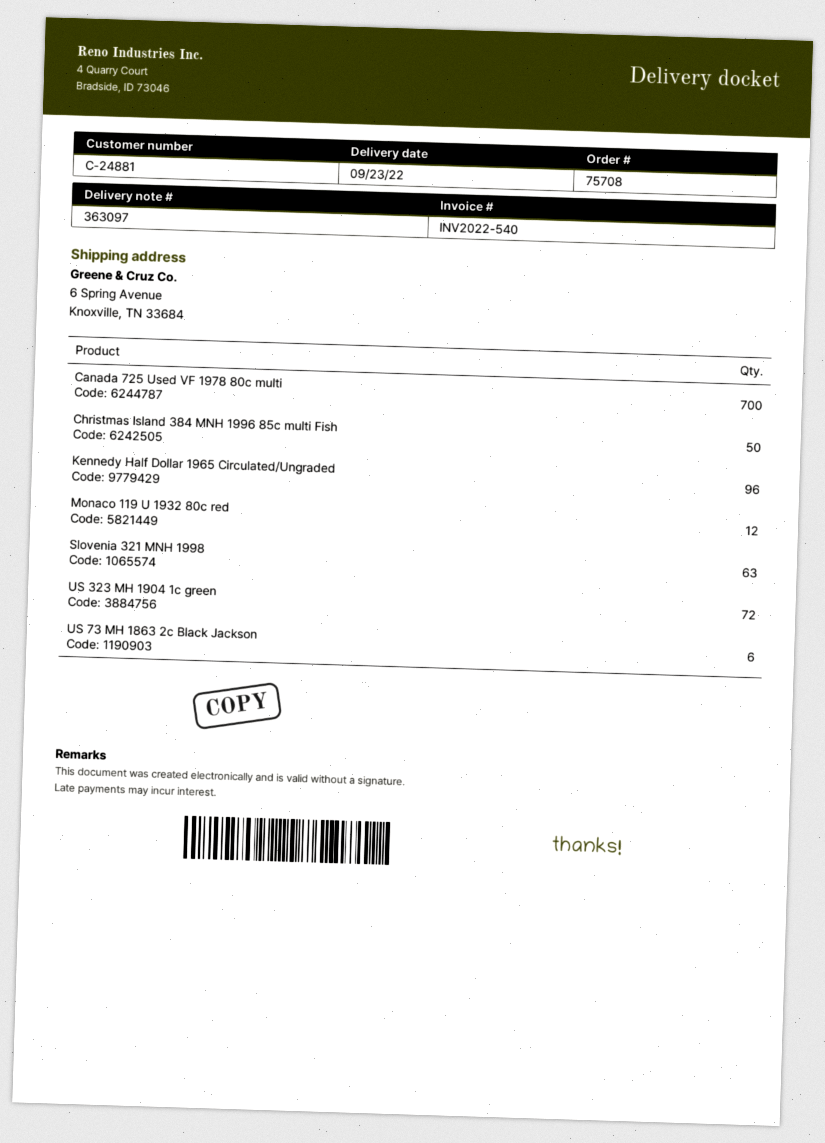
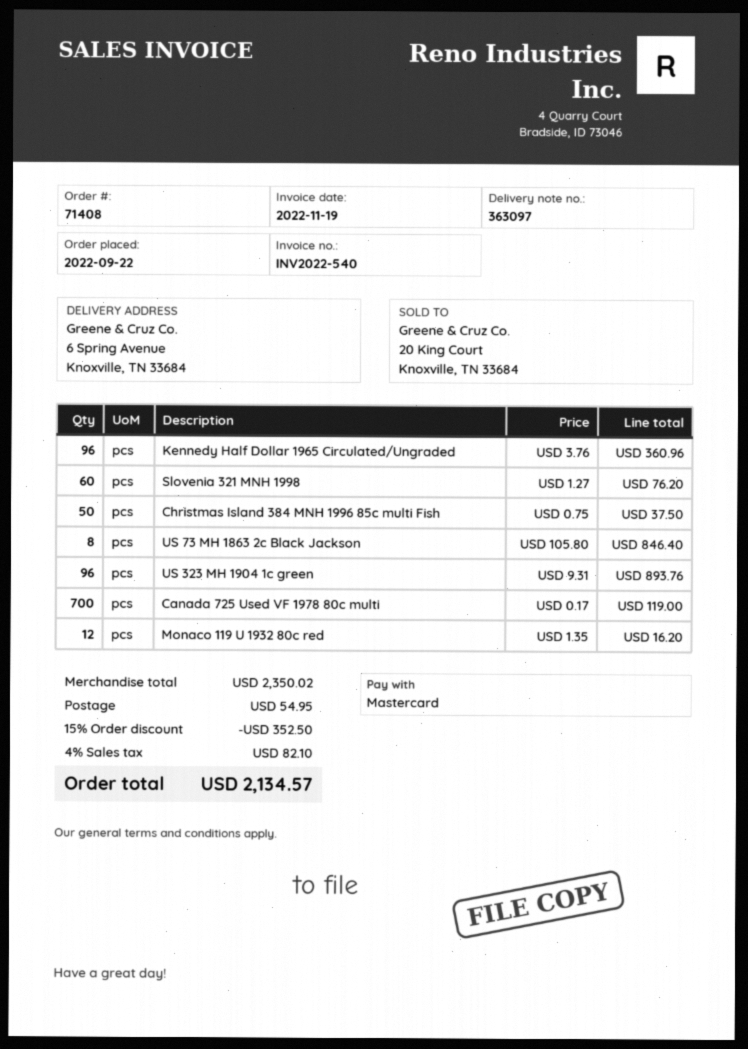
order number: 75708 -> 71408
Slovenia 321 MNH 1998: 63 -> 60
US 323 MH 1904 1c green: 72 -> 96
US 73 MH 1863 2c Black Jackson: 6 -> 8

